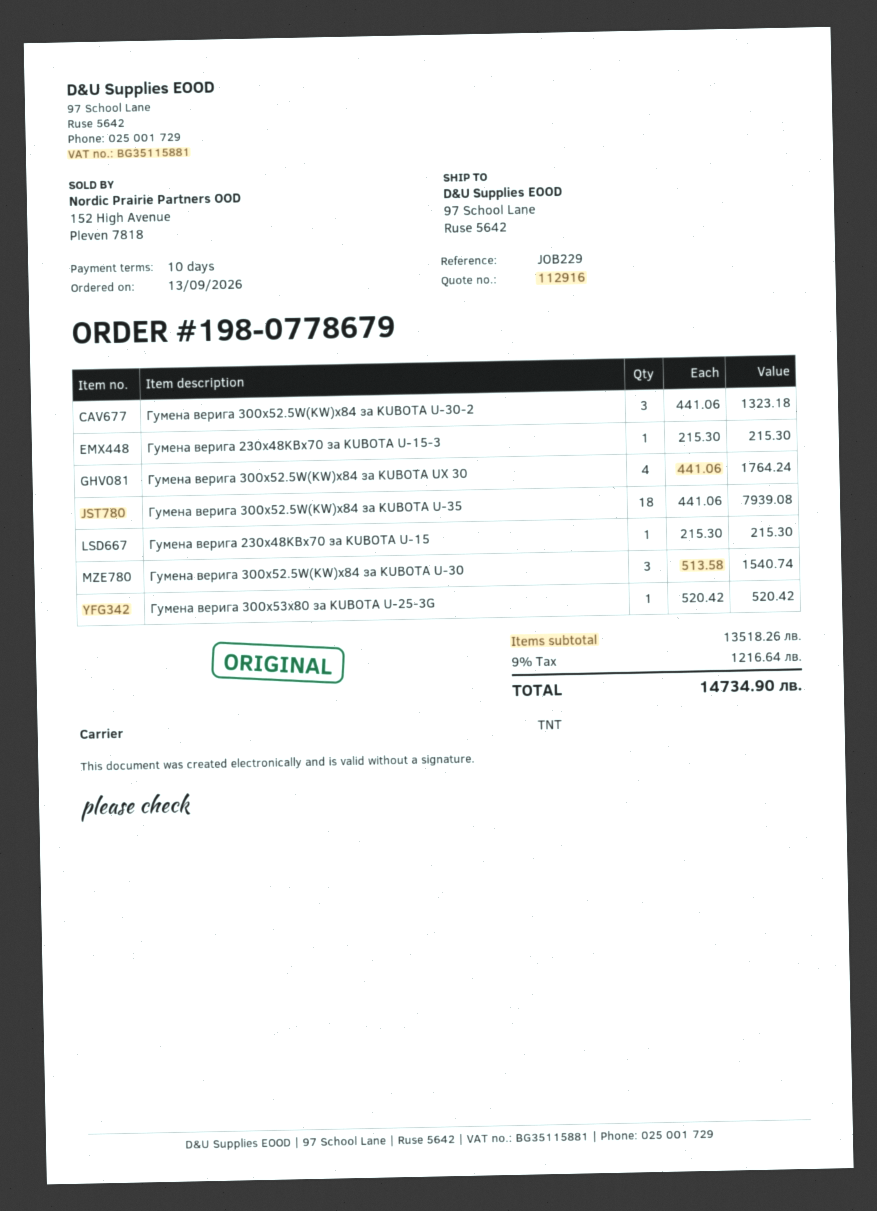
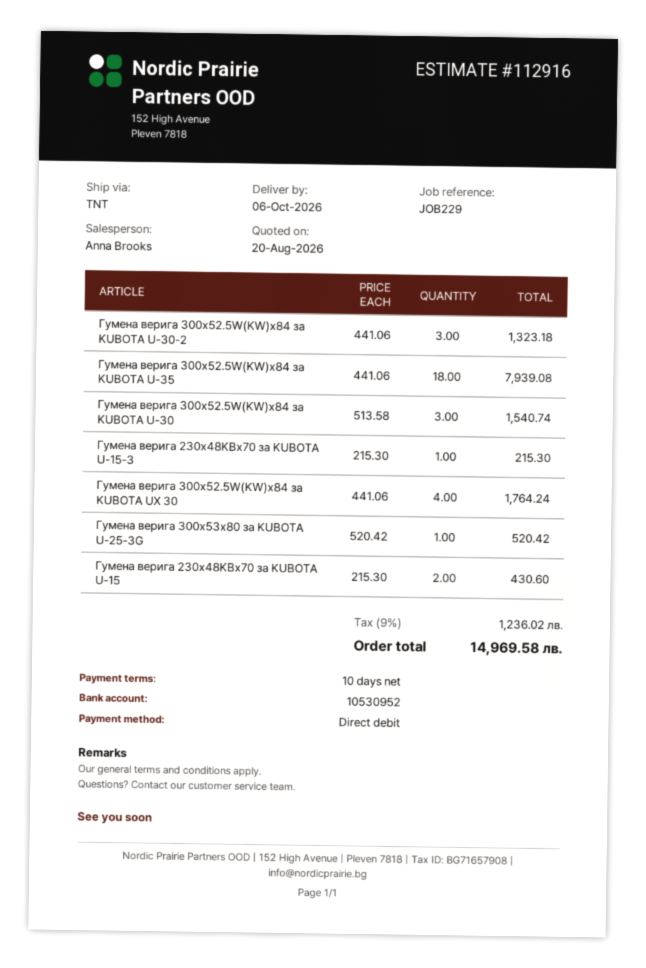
Гумена верига 230x48KBx70 за KUBOTA U-15: 1 x 215.30 = 215.30 -> 2 x 215.30 = 430.60
tax: 9% = 1216.64 -> 9% = 1236.02
total: 14734.90 -> 14969.58

